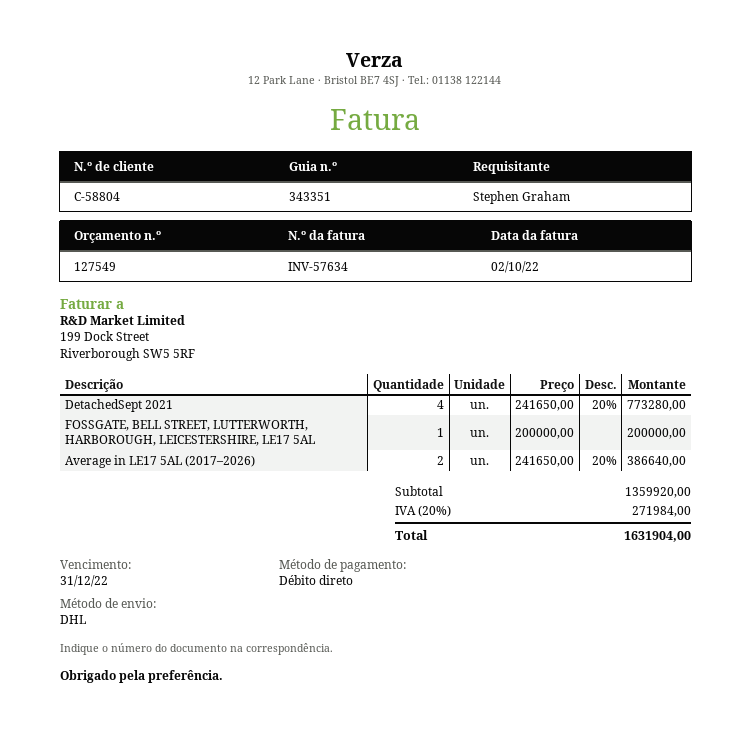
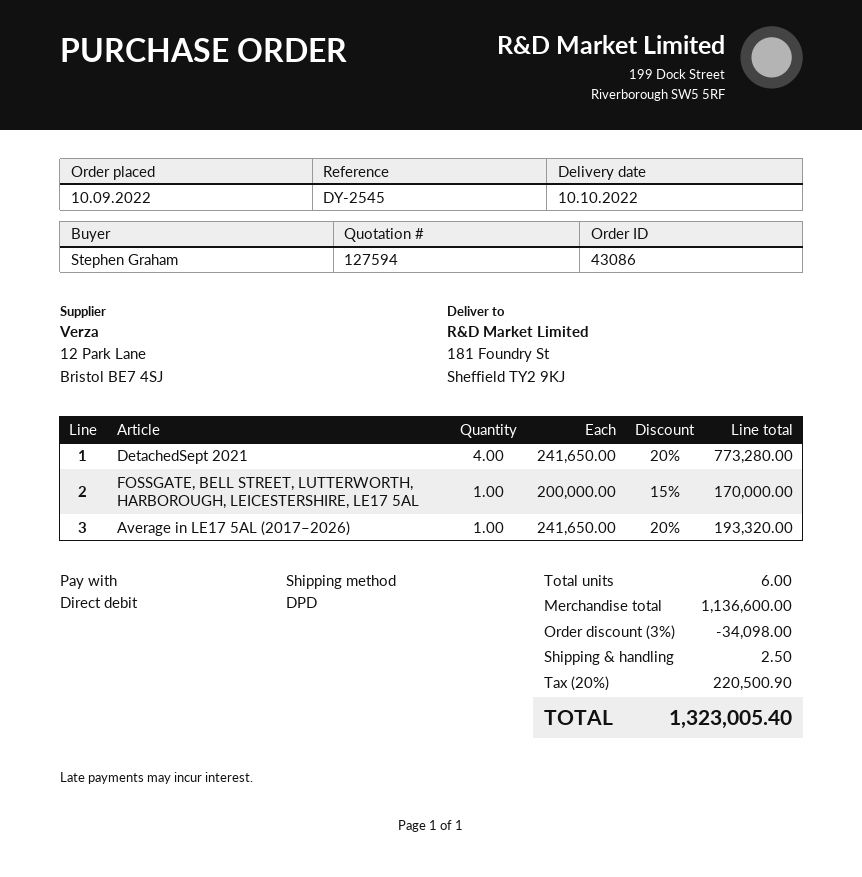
quote number: 127549 -> 127594
shipping method: DHL -> DPD
FOSSGATE, BELL STREET, LUTTERWORTH, HARBOROUGH, LEICESTERSHIRE, LE17 5AL: 1 x 200000.00 = 200000.00 -> 1 x 200000.00 - 15% = 170000.00
Average in LE17 5AL (2017–2026): 2 x 241650.00 - 20% = 386640.00 -> 1 x 241650.00 - 20% = 193320.00
subtotal: 1359920.00 -> 1136600.00
discount: none -> 3% = 34098.00
shipping: none -> 2.50
tax: 20% = 271984.00 -> 20% = 220500.90
total: 1631904.00 -> 1323005.40

